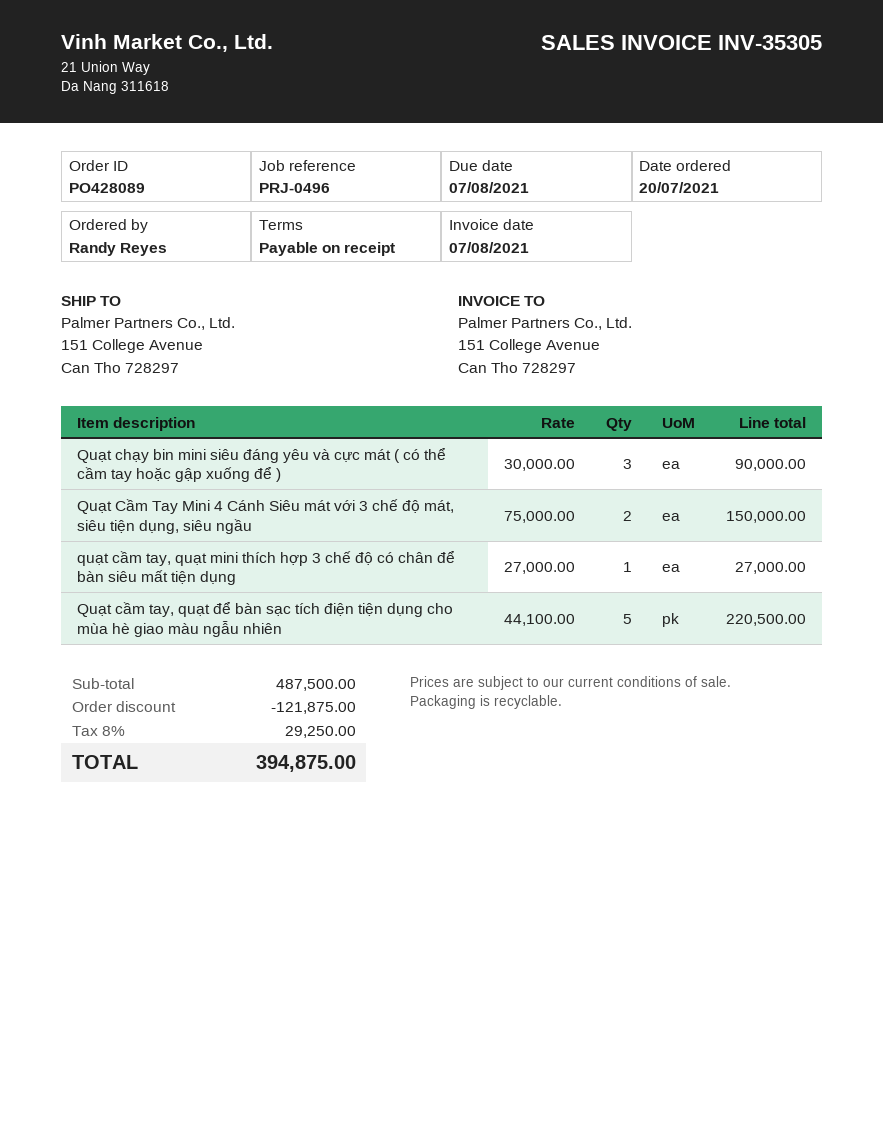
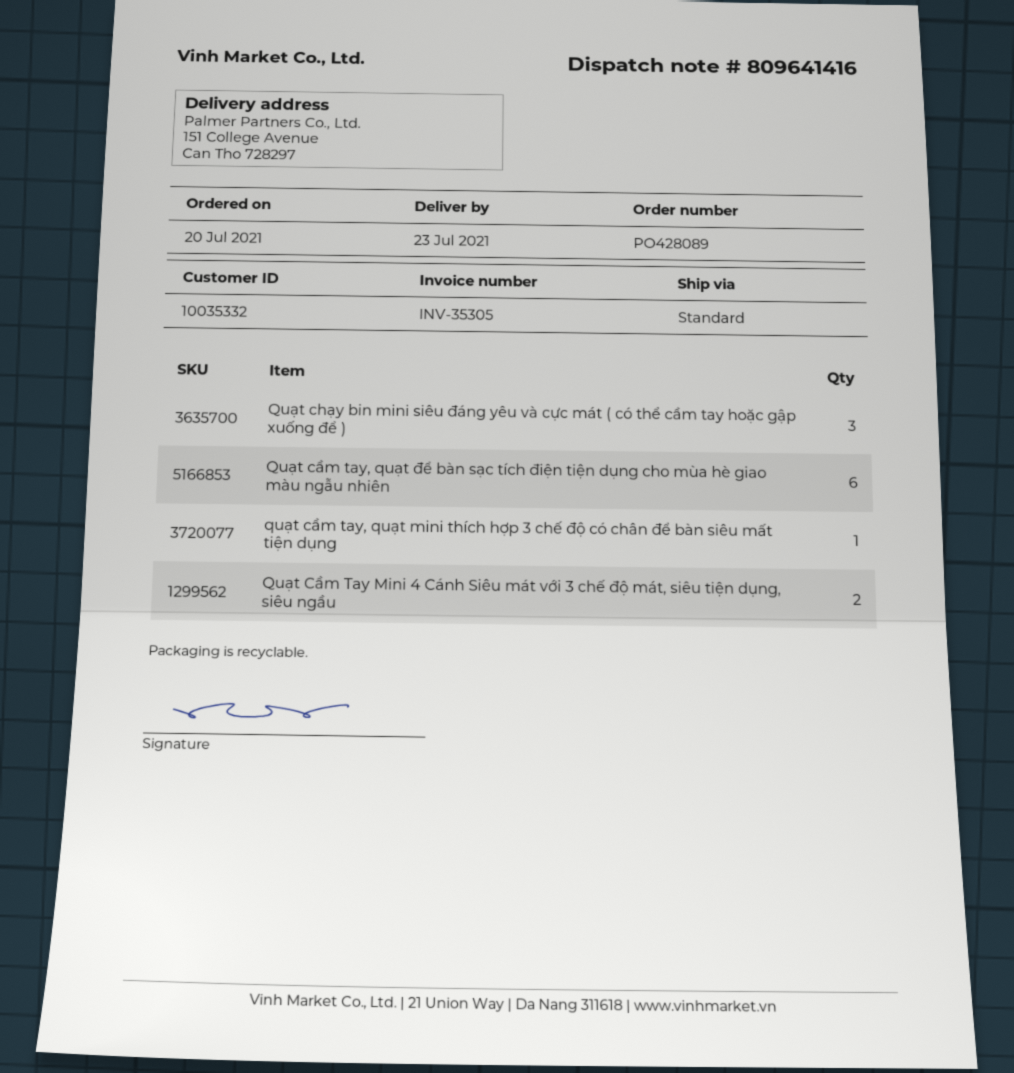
Quạt cầm tay, quạt để bàn sạc tích điện tiện dụng cho mùa hè giao màu ngẫu nhiên: 5 -> 6

